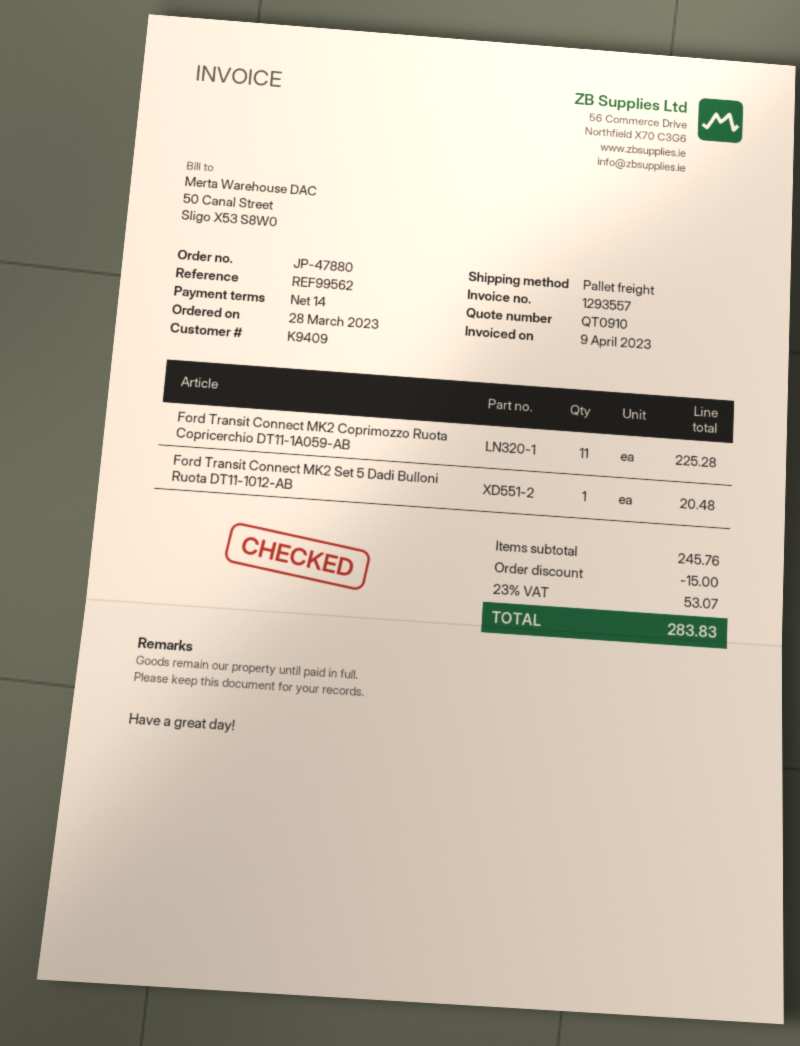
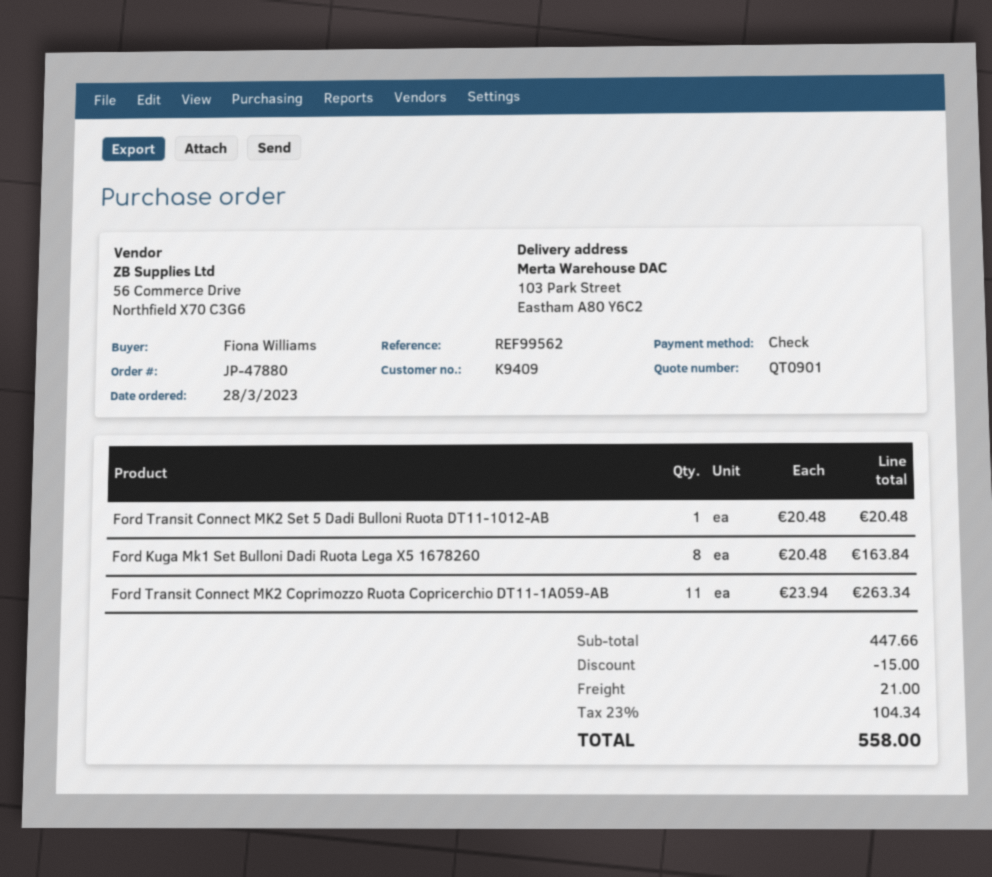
quote number: QT0910 -> QT0901
Ford Transit Connect MK2 Coprimozzo Ruota Copricerchio DT11-1A059-AB: 11 for 225.28 -> 11 for 263.34
Ford Kuga Mk1 Set Bulloni Dadi Ruota Lega X5 1678260: none -> 8 for 163.84
subtotal: 245.76 -> 447.66
shipping: none -> 21.00
tax: 23% = 53.07 -> 23% = 104.34
total: 283.83 -> 558.00

